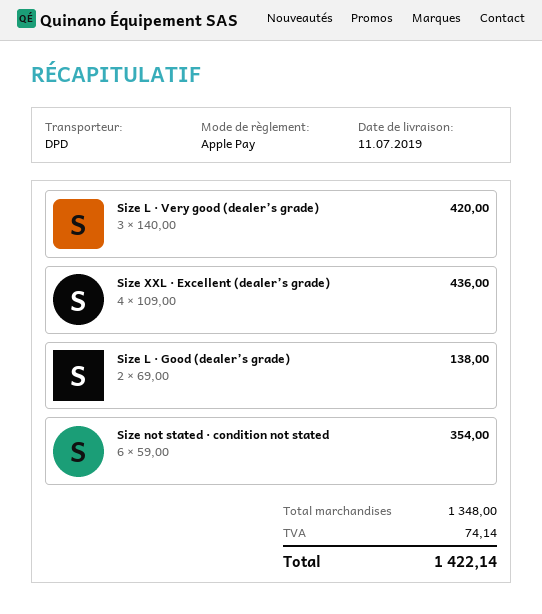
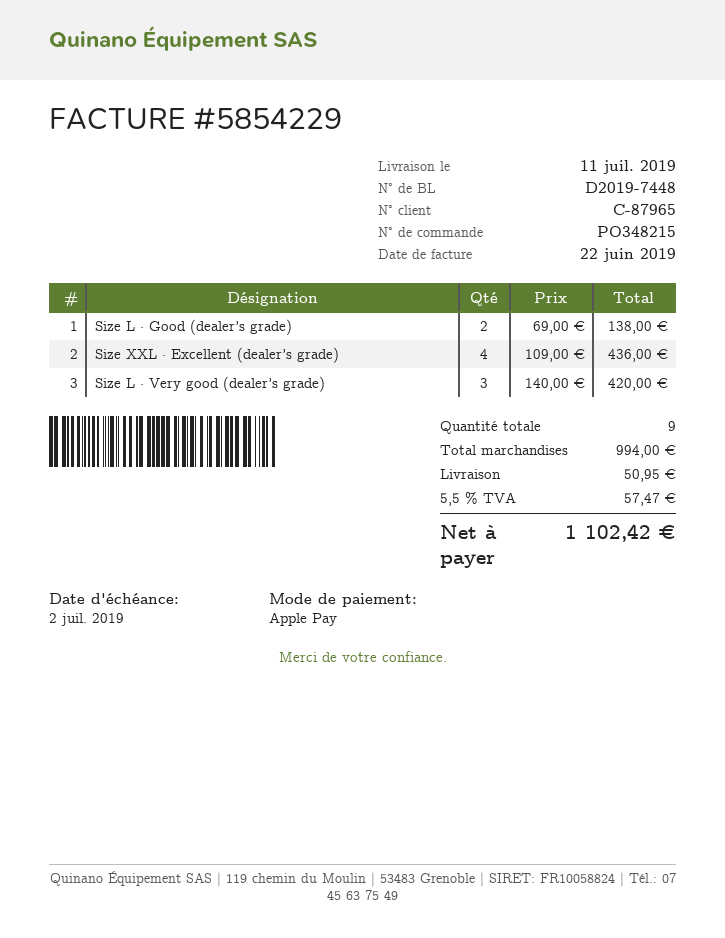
Size not stated · condition not stated: 6 x 59.00 = 354.00 -> none
subtotal: 1348.00 -> 994.00
shipping: none -> 50.95
tax: 74.14 -> 57.47
total: 1422.14 -> 1102.42

